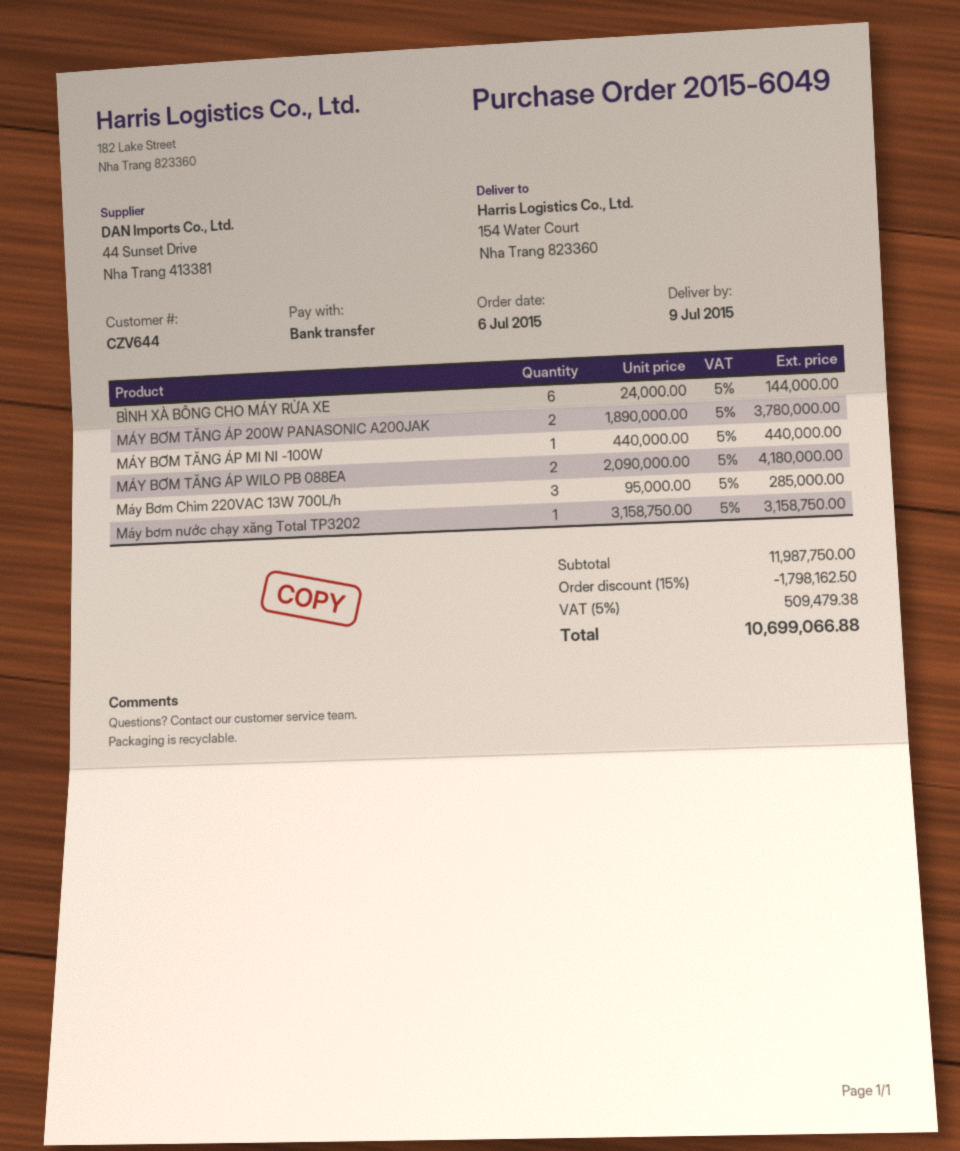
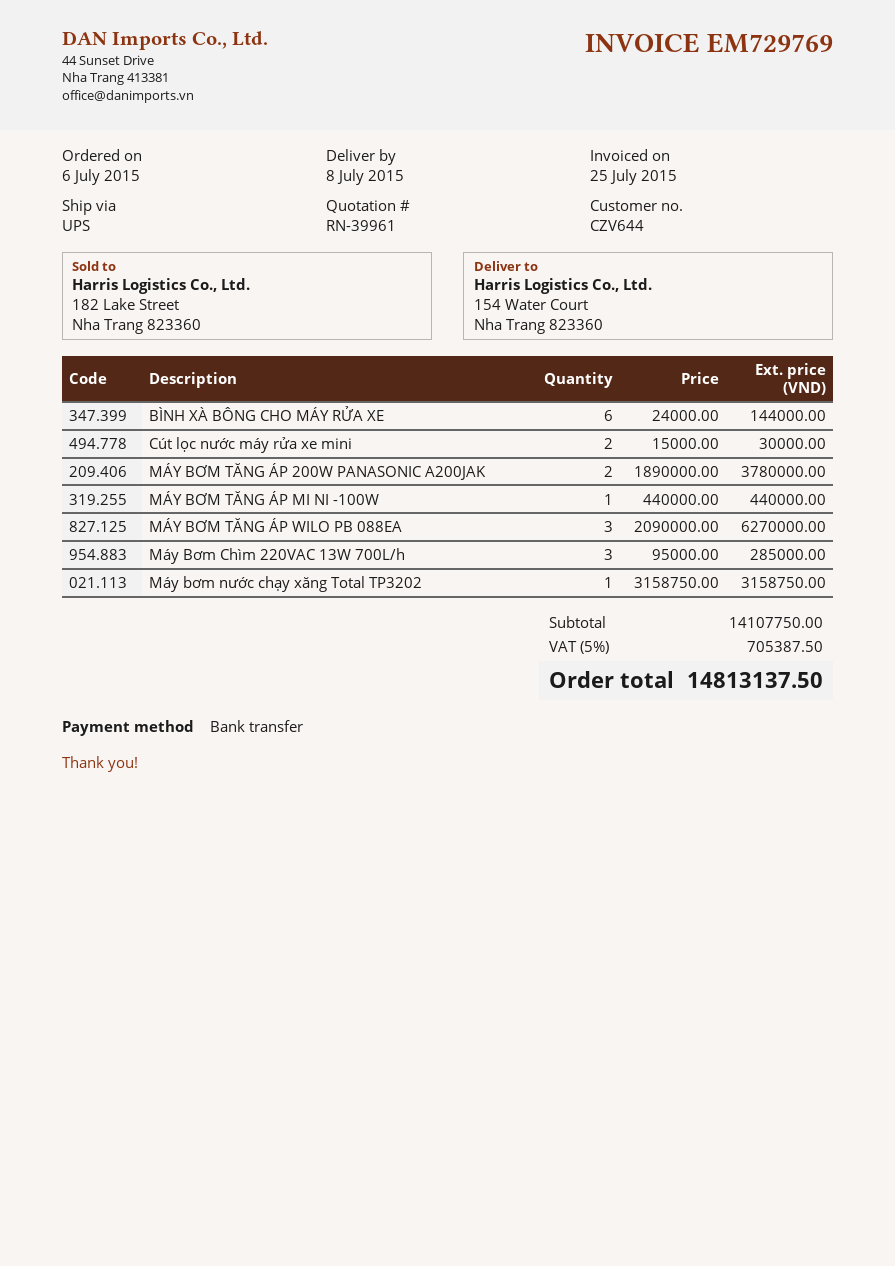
delivery date: 2015-07-09 -> 2015-07-08
MÁY BƠM TĂNG ÁP WILO PB 088EA: 2 x 2090000.00 = 4180000.00 -> 3 x 2090000.00 = 6270000.00
Cút lọc nước máy rửa xe mini: none -> 2 x 15000.00 = 30000.00
subtotal: 11987750.00 -> 14107750.00
discount: 15% = 1798162.50 -> none
tax: 5% = 509479.38 -> 5% = 705387.50
total: 10699066.88 -> 14813137.50

